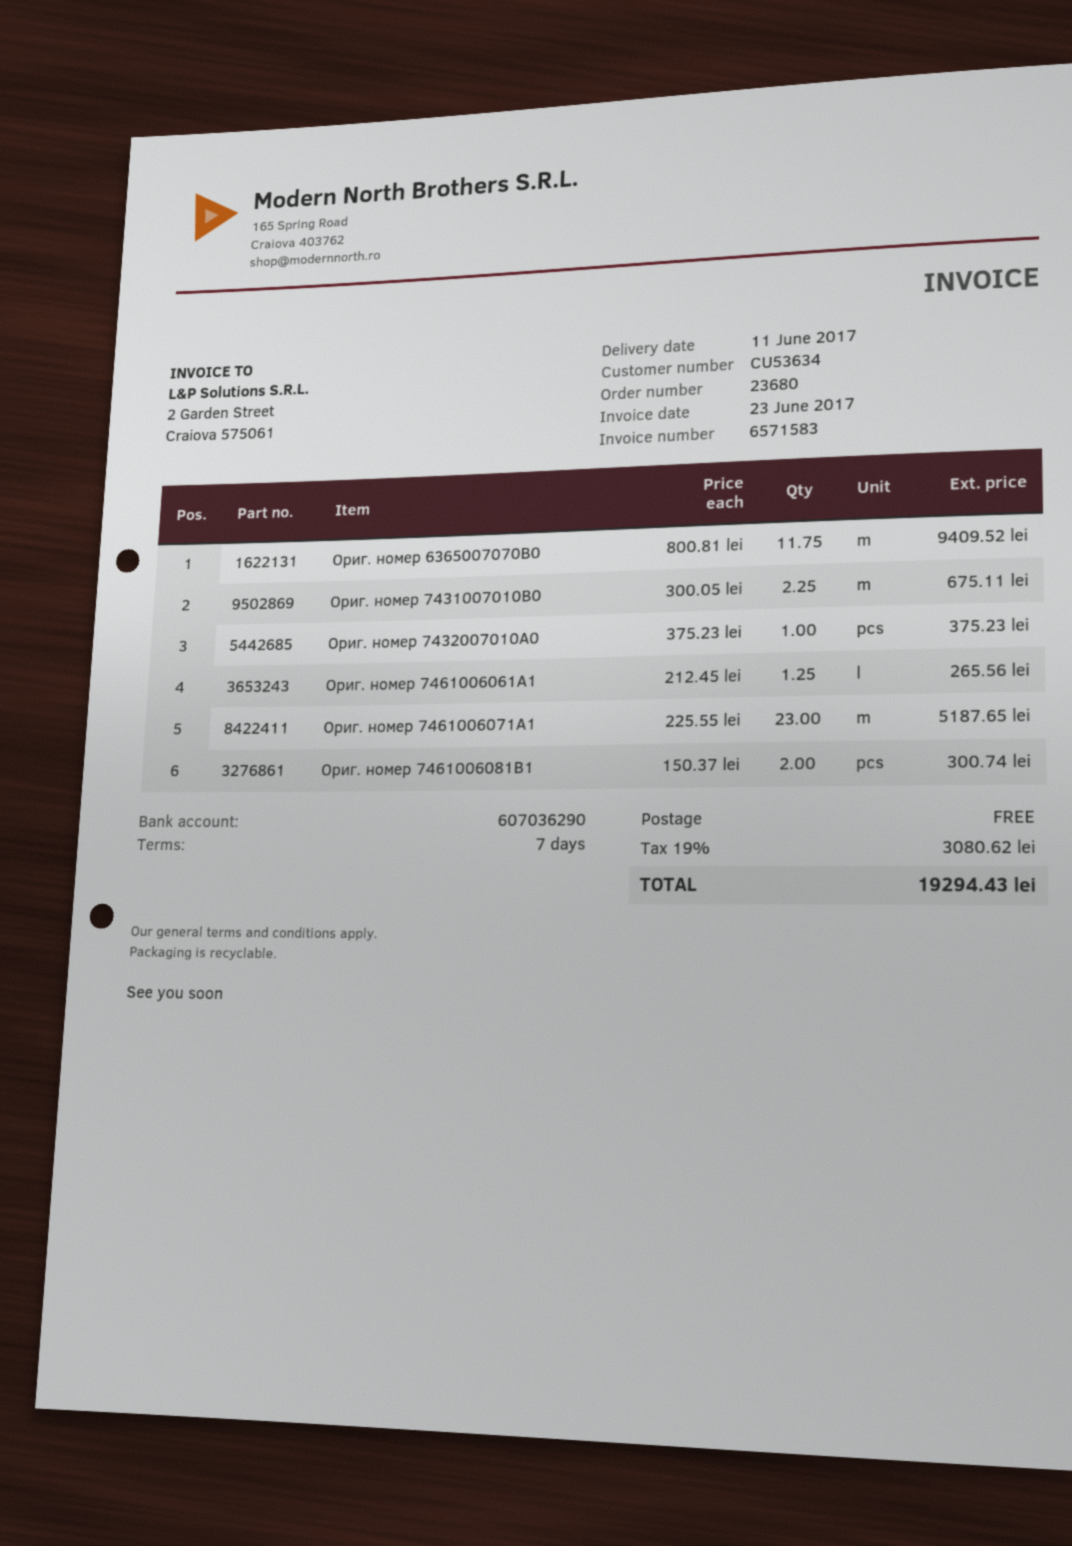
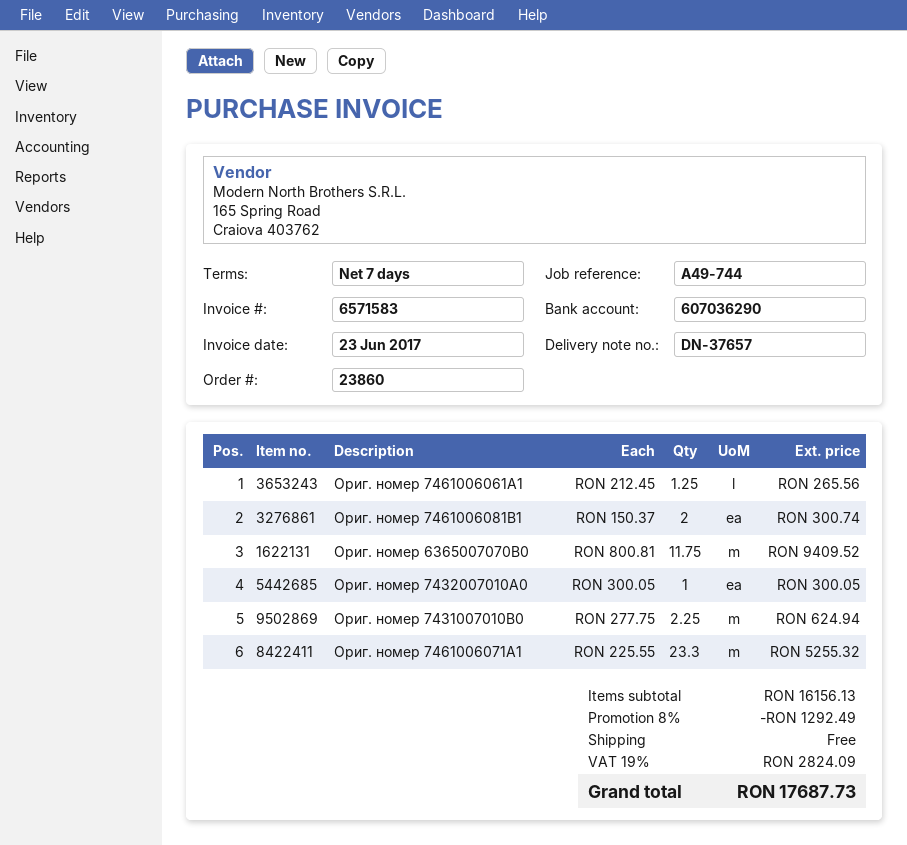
order number: 23680 -> 23860
Ориг. номер 7431007010B0: 2.25 x 300.05 = 675.11 -> 2.25 x 277.75 = 624.94
Ориг. номер 7432007010A0: 1 x 375.23 = 375.23 -> 1 x 300.05 = 300.05
Ориг. номер 7461006071A1: 23 x 225.55 = 5187.65 -> 23.3 x 225.55 = 5255.32
discount: none -> 8% = 1292.49
tax: 19% = 3080.62 -> 19% = 2824.09
total: 19294.43 -> 17687.73

